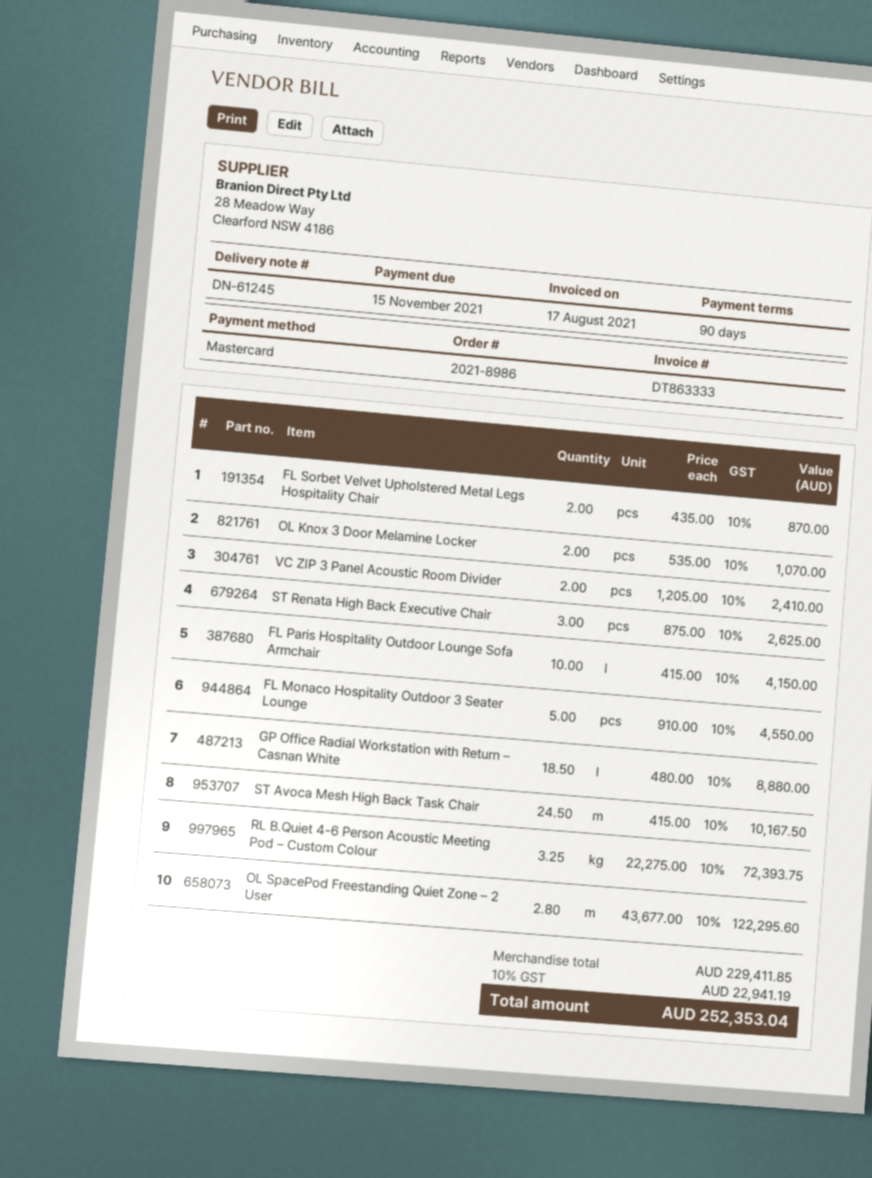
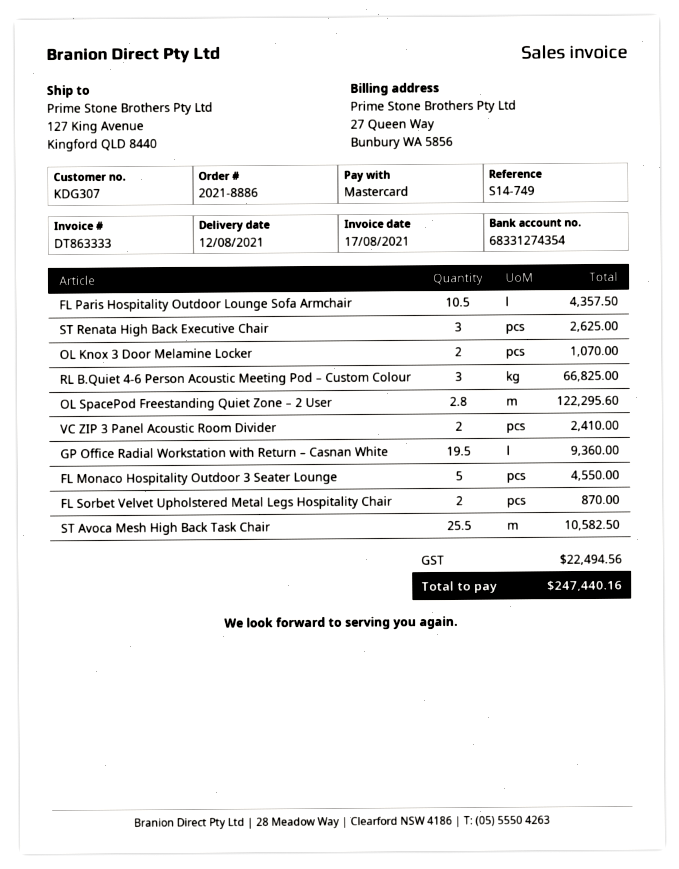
order number: 2021-8986 -> 2021-8886
FL Paris Hospitality Outdoor Lounge Sofa Armchair: 10 for 4150.00 -> 10.5 for 4357.50
GP Office Radial Workstation with Return – Casnan White: 18.5 for 8880.00 -> 19.5 for 9360.00
ST Avoca Mesh High Back Task Chair: 24.5 for 10167.50 -> 25.5 for 10582.50
RL B.Quiet 4-6 Person Acoustic Meeting Pod – Custom Colour: 3.25 for 72393.75 -> 3 for 66825.00
tax: 22941.19 -> 22494.56
total: 252353.04 -> 247440.16

